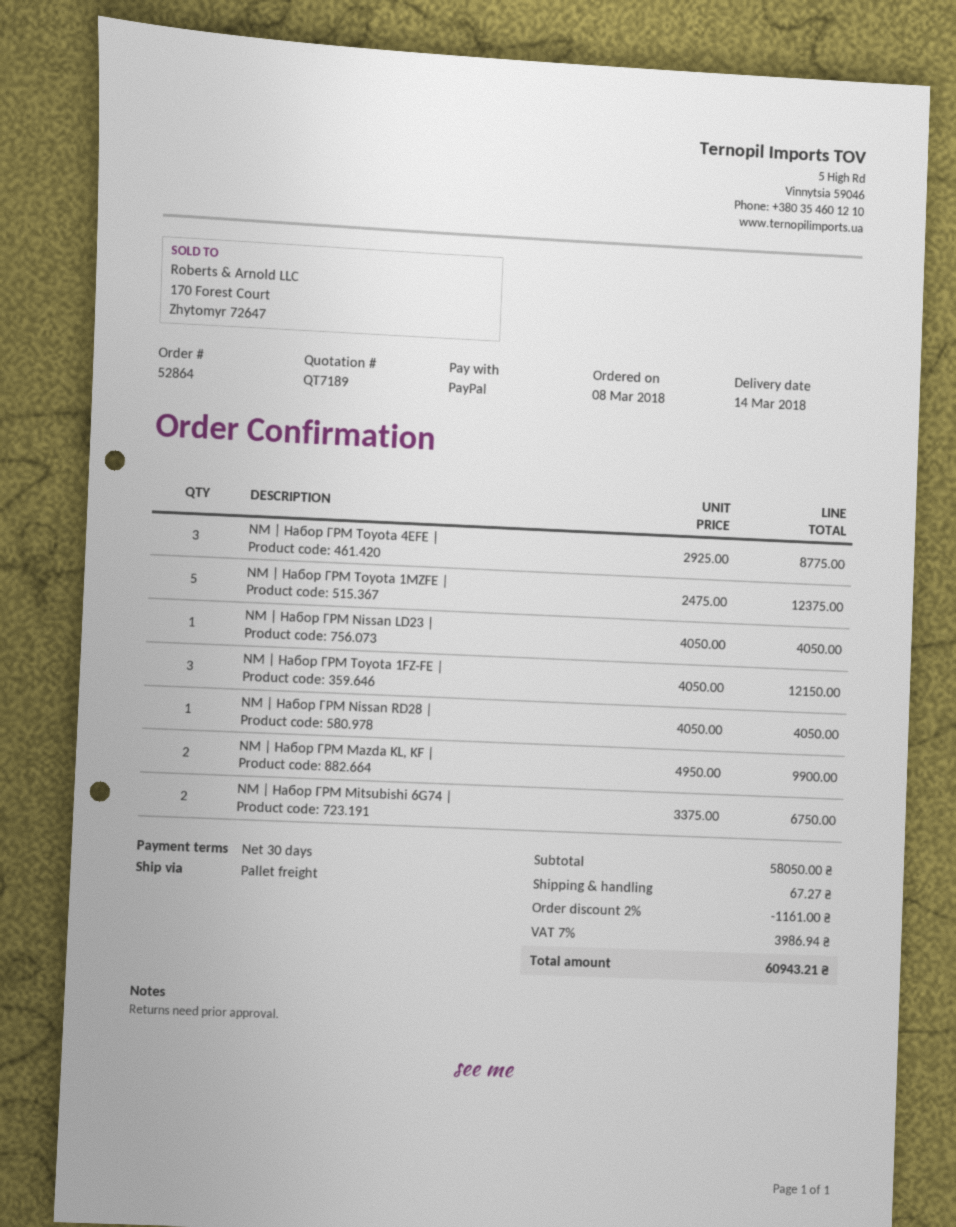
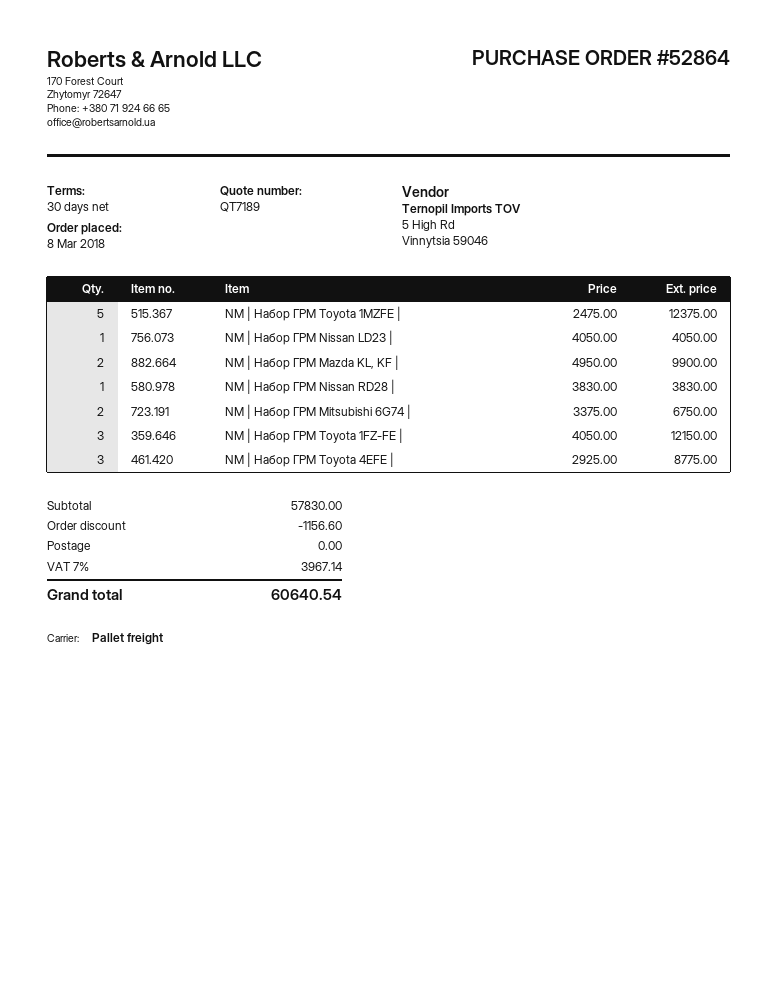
NM | Набор ГРМ Nissan RD28 |: 1 x 4050.00 = 4050.00 -> 1 x 3830.00 = 3830.00
subtotal: 58050.00 -> 57830.00
discount: 1161.00 -> 1156.60
shipping: 67.27 -> 0.00
tax: 7% = 3986.94 -> 7% = 3967.14
total: 60943.21 -> 60640.54

